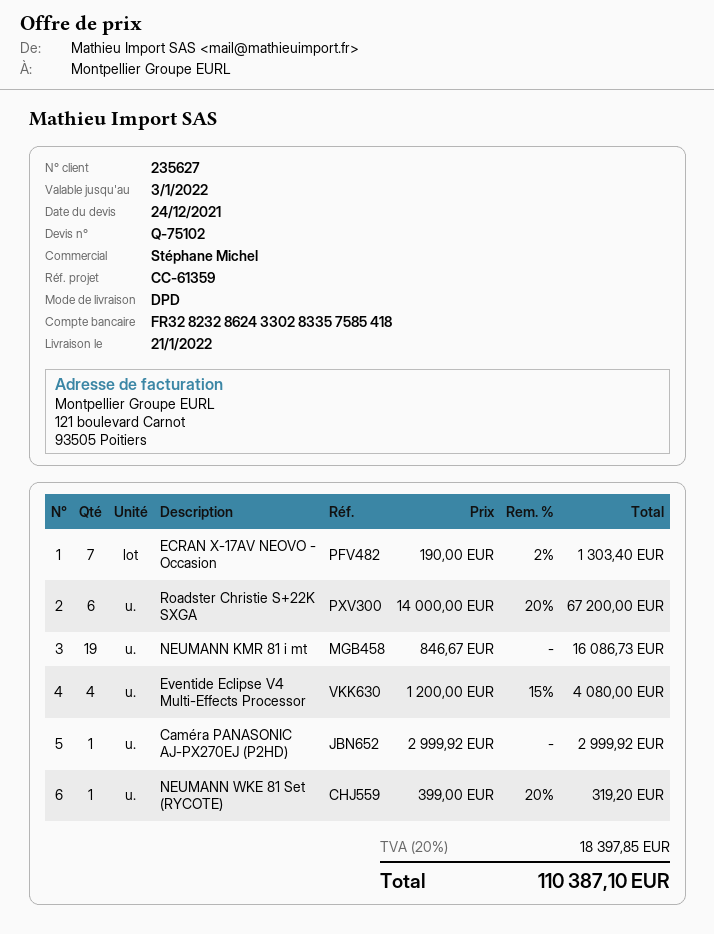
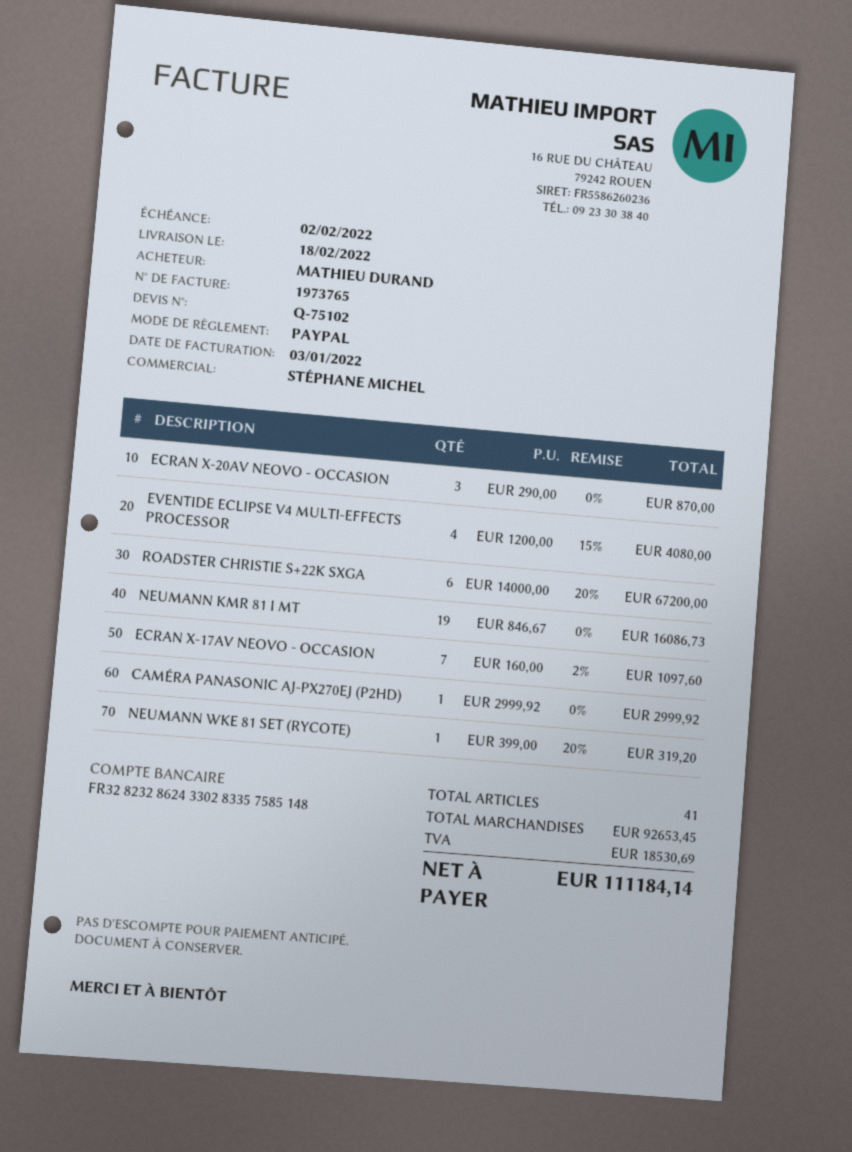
delivery date: 2022-01-21 -> 2022-02-18
bank account: FR3282328624330283357585418 -> FR3282328624330283357585148
ECRAN X-17AV NEOVO - Occasion: 7 x 190.00 - 2% = 1303.40 -> 7 x 160.00 - 2% = 1097.60
ECRAN X-20AV NEOVO - OCCASION: none -> 3 x 290.00 = 870.00
tax: 18397.85 -> 18530.69
total: 110387.10 -> 111184.14

